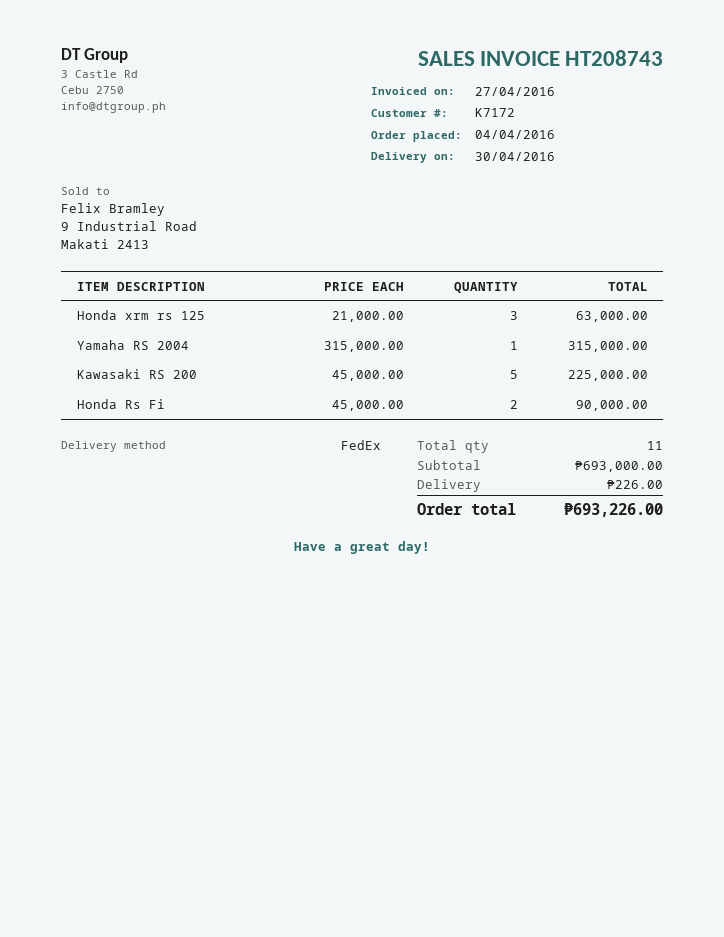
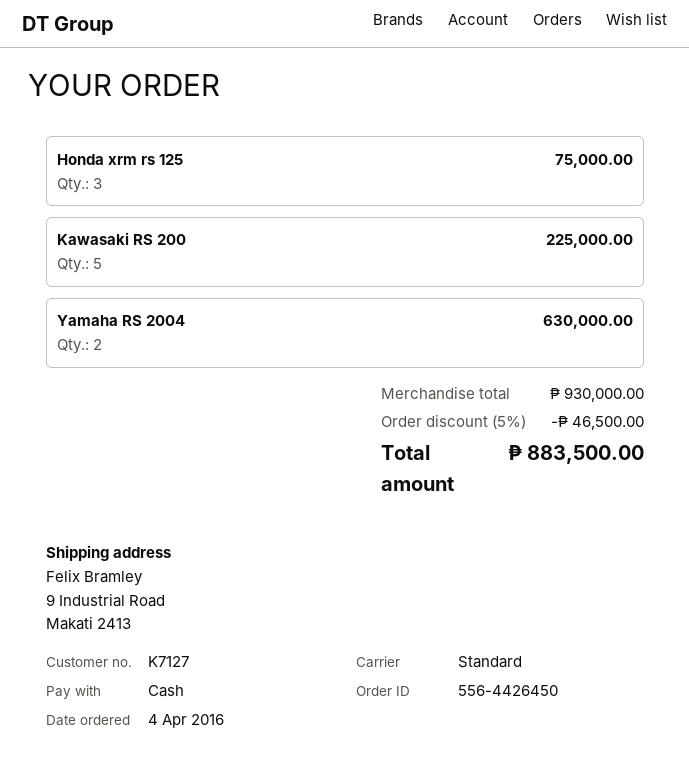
customer number: K7172 -> K7127
shipping method: FedEx -> standard
Honda xrm rs 125: 3 for 63000.00 -> 3 for 75000.00
Yamaha RS 2004: 1 for 315000.00 -> 2 for 630000.00
Honda Rs Fi: 2 for 90000.00 -> none
subtotal: 693000.00 -> 930000.00
discount: none -> 5% = 46500.00
shipping: 226.00 -> none
total: 693226.00 -> 883500.00

